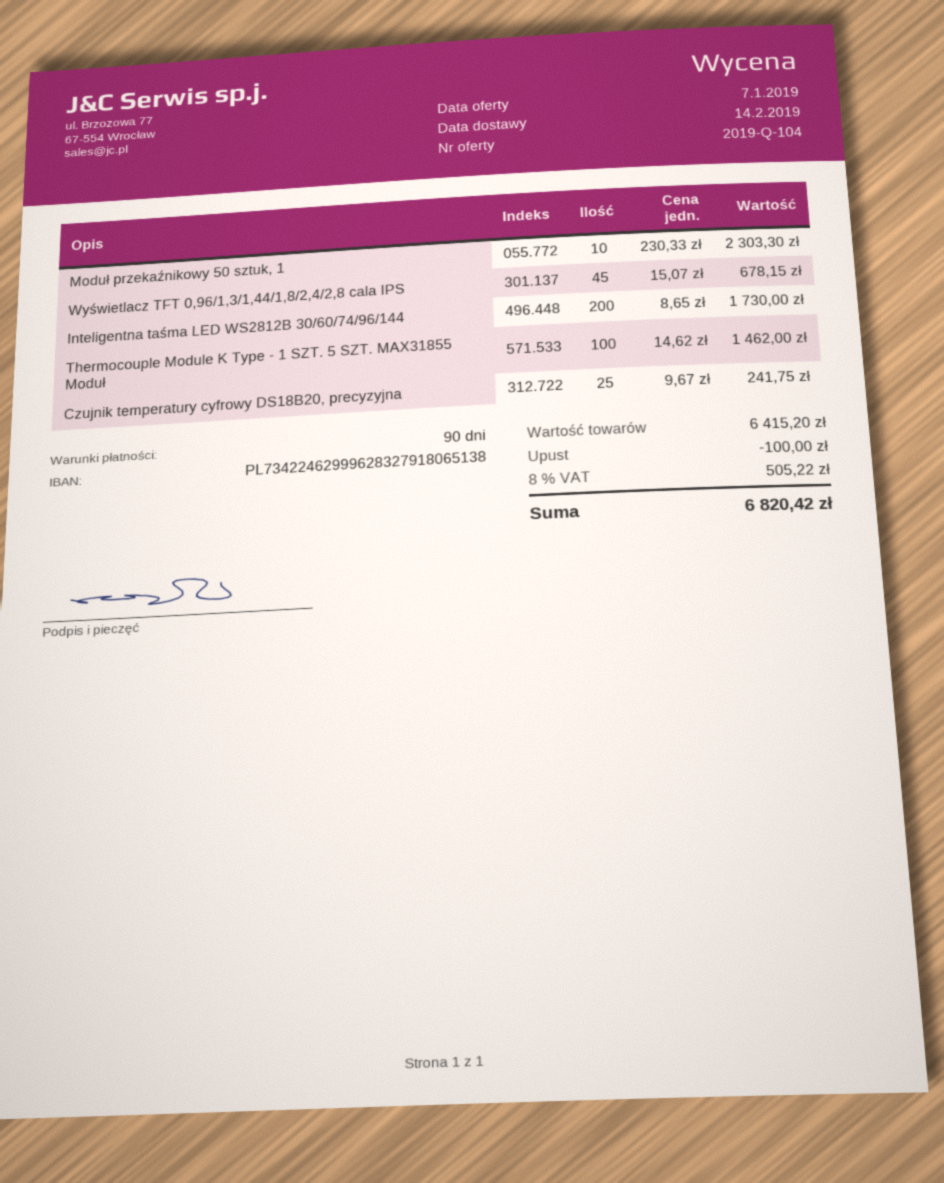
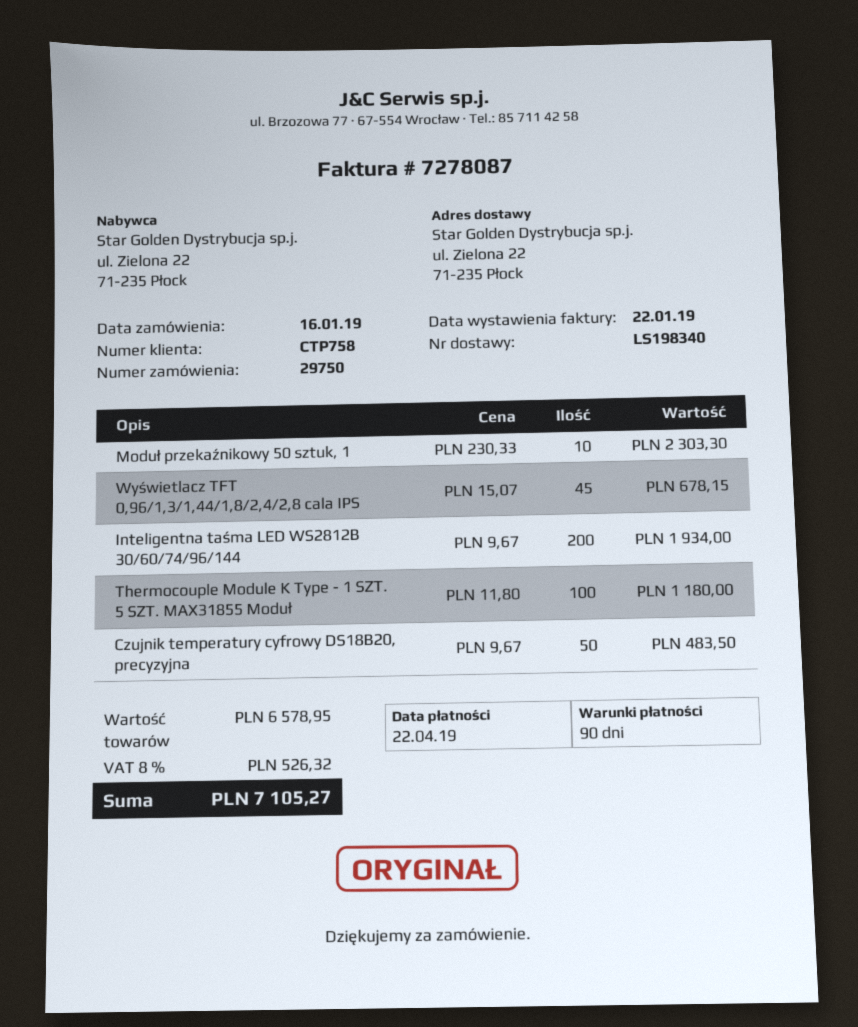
Inteligentna taśma LED WS2812B 30/60/74/96/144: 200 x 8.65 = 1730.00 -> 200 x 9.67 = 1934.00
Thermocouple Module K Type - 1 SZT. 5 SZT. MAX31855 Moduł: 100 x 14.62 = 1462.00 -> 100 x 11.80 = 1180.00
Czujnik temperatury cyfrowy DS18B20, precyzyjna: 25 x 9.67 = 241.75 -> 50 x 9.67 = 483.50
subtotal: 6415.20 -> 6578.95
discount: 100.00 -> none
tax: 8% = 505.22 -> 8% = 526.32
total: 6820.42 -> 7105.27

